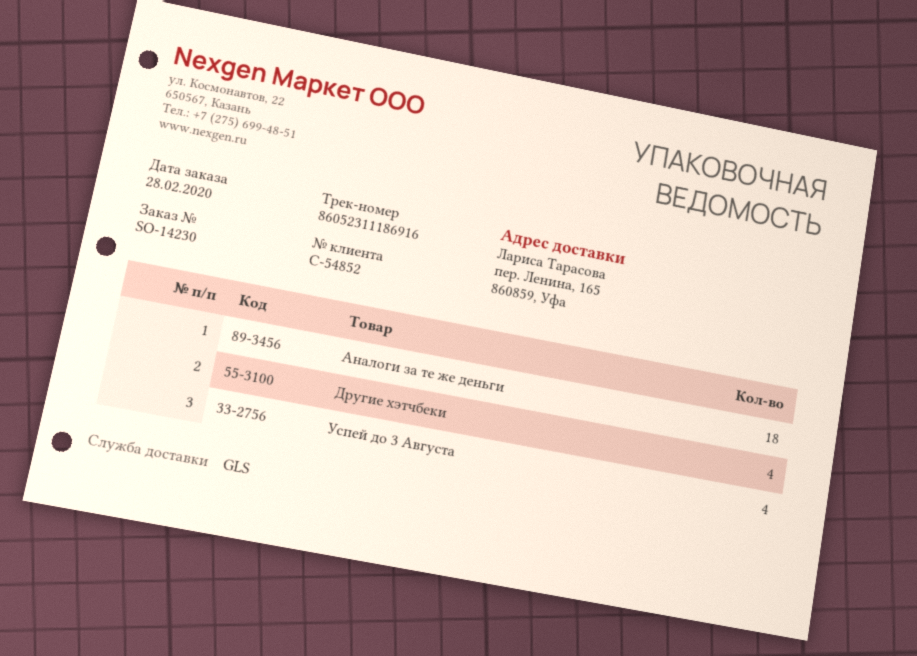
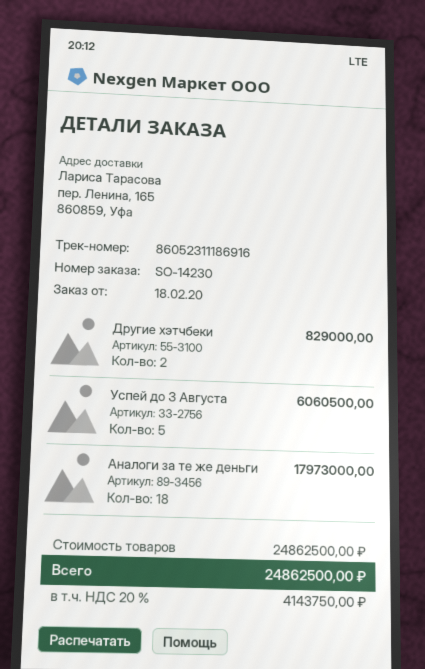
order date: 2020-02-28 -> 2020-02-18
Другие хэтчбеки: 4 -> 2
Успей до 3 Августа: 4 -> 5

